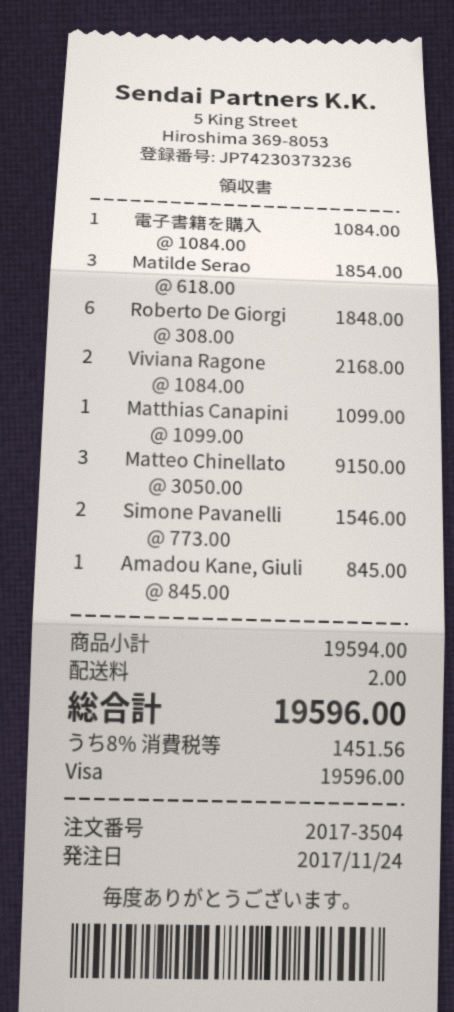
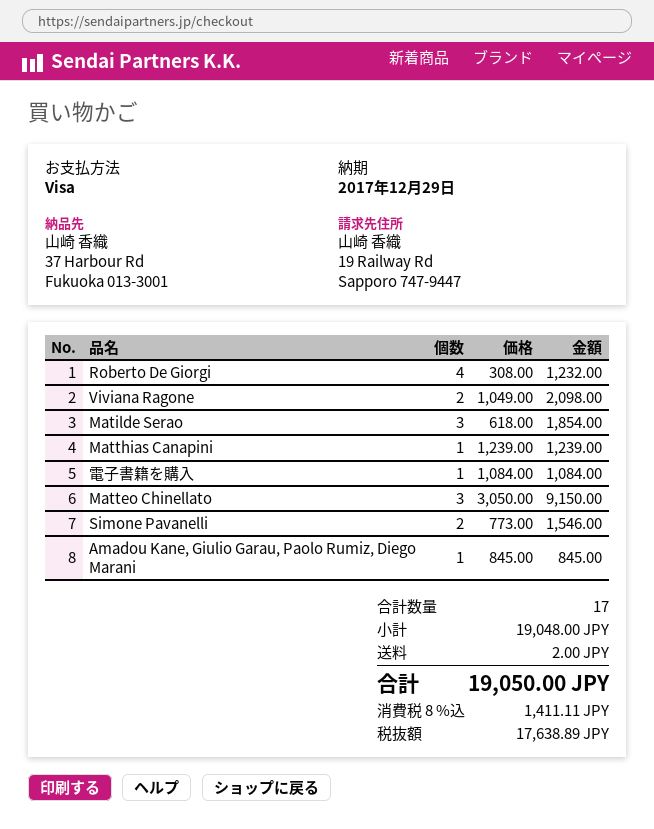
Roberto De Giorgi: 6 x 308.00 = 1848.00 -> 4 x 308.00 = 1232.00
Viviana Ragone: 2 x 1084.00 = 2168.00 -> 2 x 1049.00 = 2098.00
Matthias Canapini: 1 x 1099.00 = 1099.00 -> 1 x 1239.00 = 1239.00
subtotal: 19594.00 -> 19048.00
tax: 8% = 1451.56 -> 8% = 1411.11
total: 19596.00 -> 19050.00

